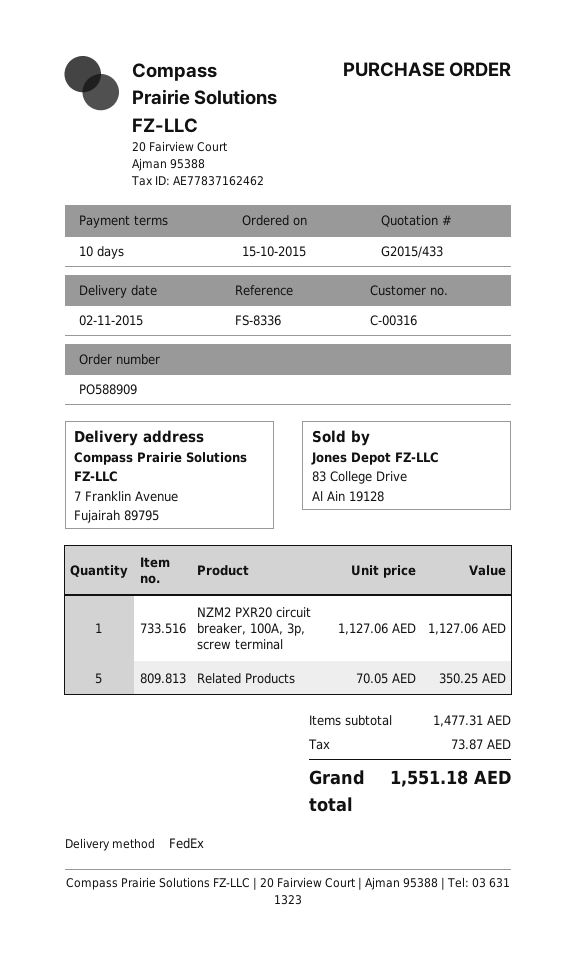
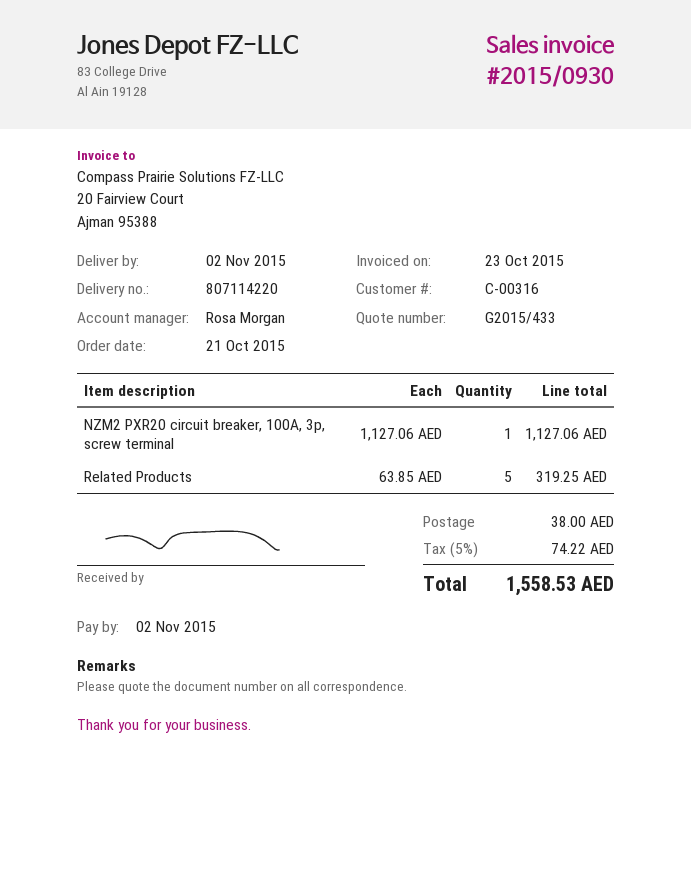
order date: 2015-10-15 -> 2015-10-21
Related Products: 5 x 70.05 = 350.25 -> 5 x 63.85 = 319.25
shipping: none -> 38.00
tax: 73.87 -> 74.22
total: 1551.18 -> 1558.53

